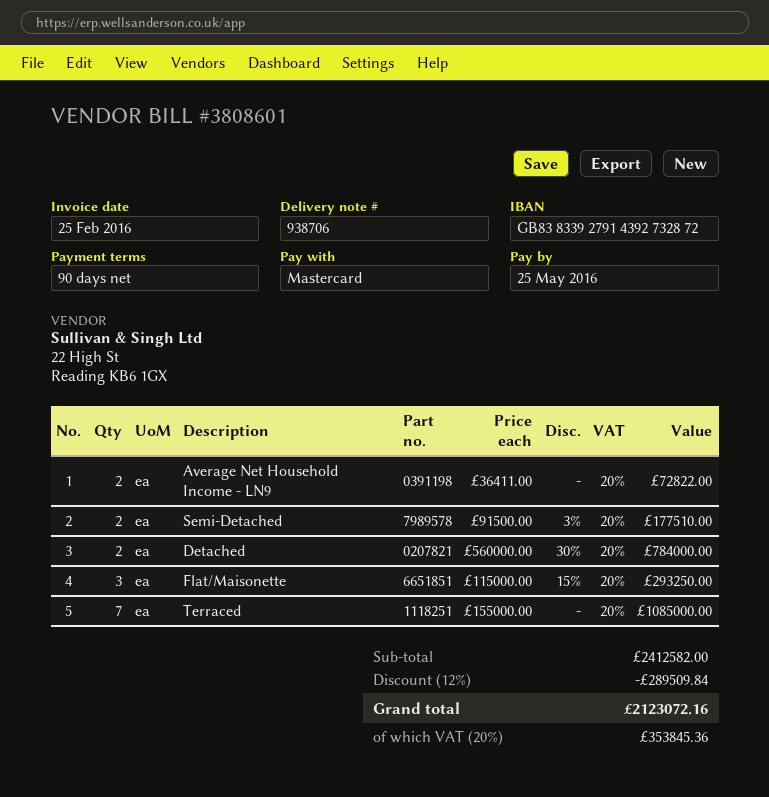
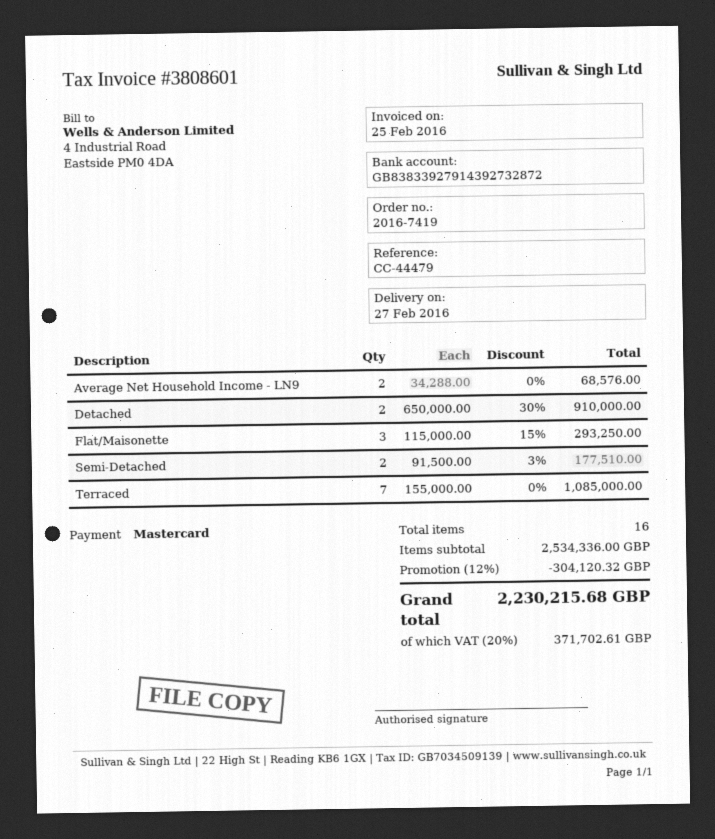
Average Net Household Income - LN9: 2 x 36411.00 = 72822.00 -> 2 x 34288.00 = 68576.00
Detached: 2 x 560000.00 - 30% = 784000.00 -> 2 x 650000.00 - 30% = 910000.00
subtotal: 2412582.00 -> 2534336.00
discount: 12% = 289509.84 -> 12% = 304120.32
tax: 20% = 353845.36 -> 20% = 371702.61
total: 2123072.16 -> 2230215.68

